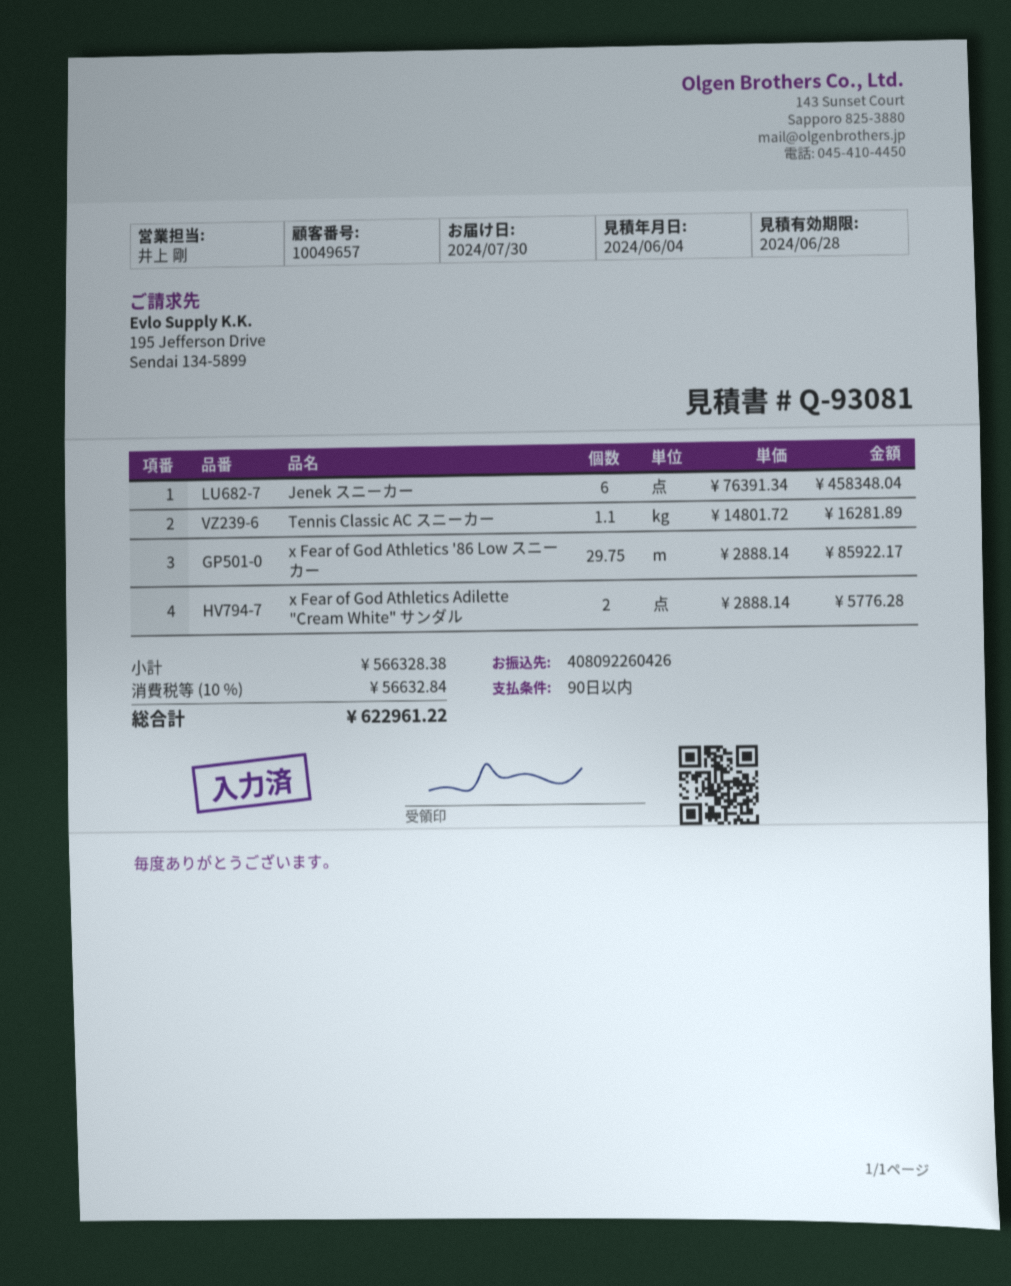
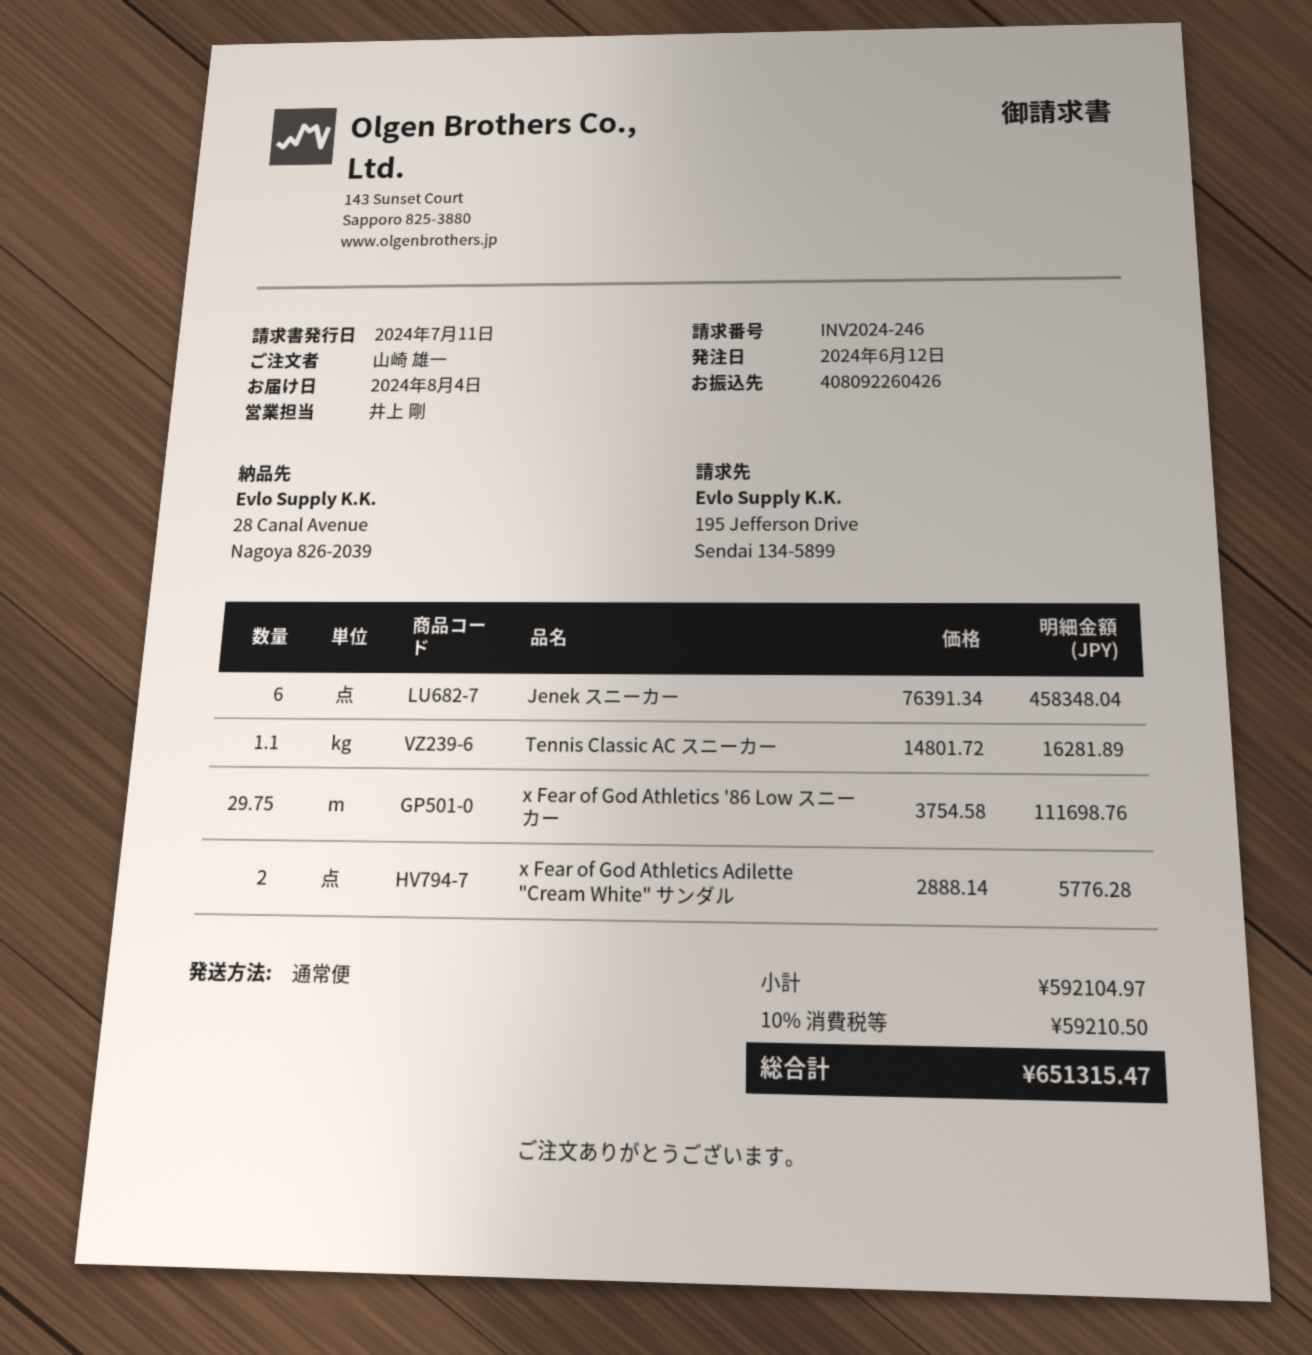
delivery date: 2024-07-30 -> 2024-08-04
x Fear of God Athletics '86 Low スニーカー: 29.75 x 2888.14 = 85922.17 -> 29.75 x 3754.58 = 111698.76
subtotal: 566328.38 -> 592104.97
tax: 10% = 56632.84 -> 10% = 59210.50
total: 622961.22 -> 651315.47

